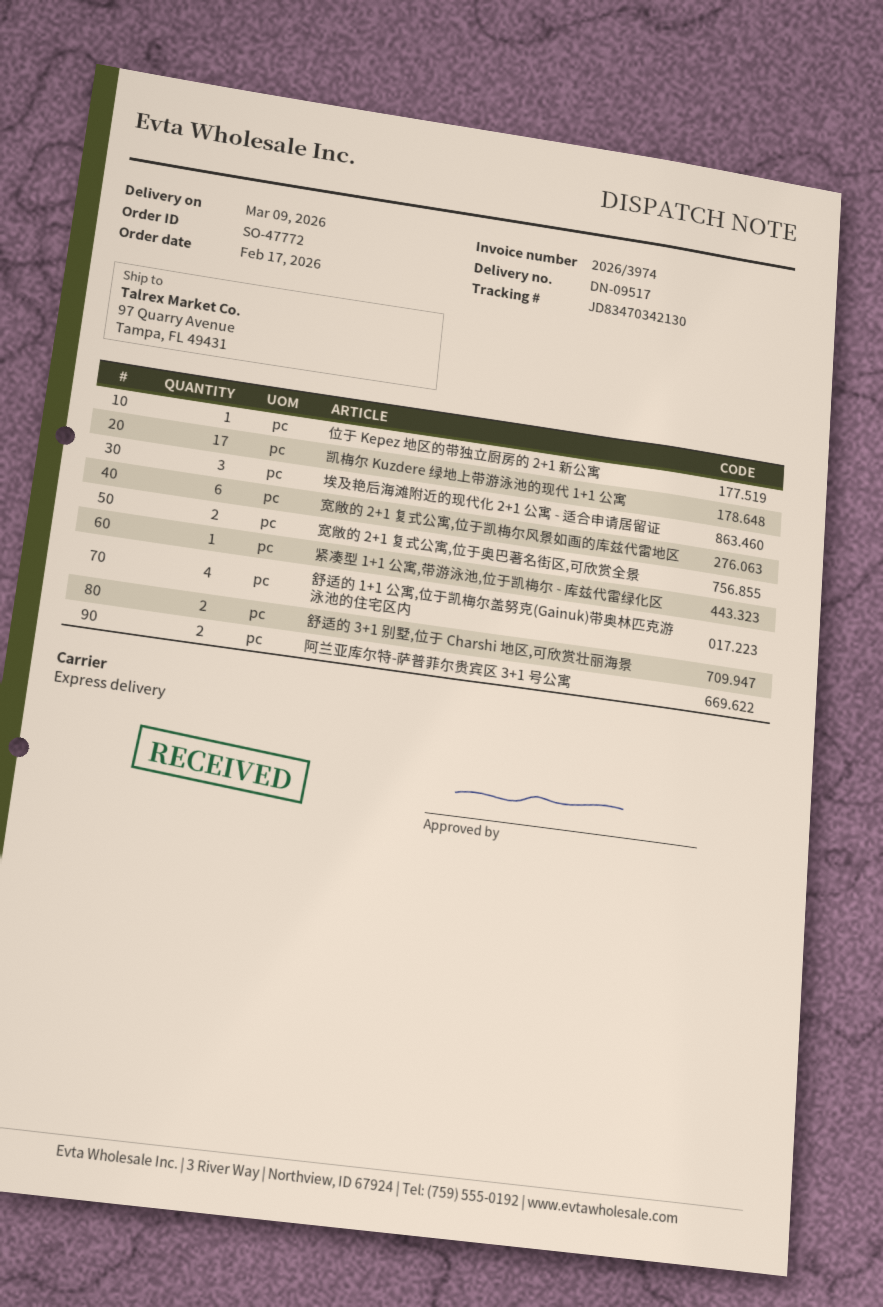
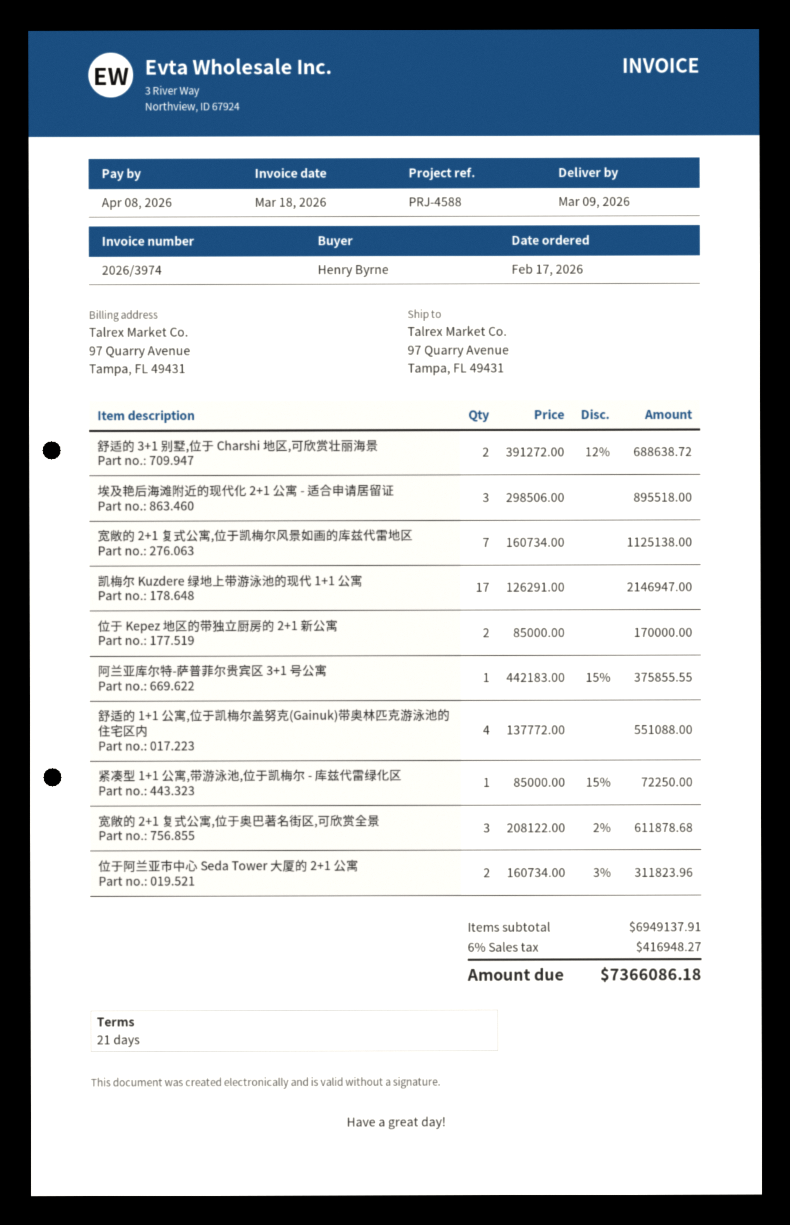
位于 Kepez 地区的带独立厨房的 2+1 新公寓: 1 -> 2
宽敞的 2+1 复式公寓,位于凯梅尔风景如画的库兹代雷地区: 6 -> 7
宽敞的 2+1 复式公寓,位于奥巴著名街区,可欣赏全景: 2 -> 3
阿兰亚库尔特-萨普菲尔贵宾区 3+1 号公寓: 2 -> 1
位于阿兰亚市中心 Seda Tower 大厦的 2+1 公寓: none -> 2

